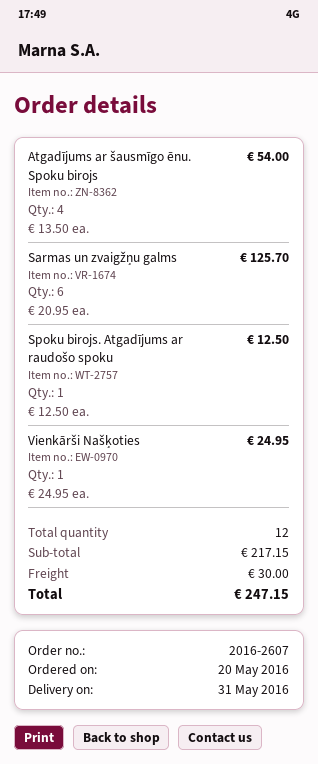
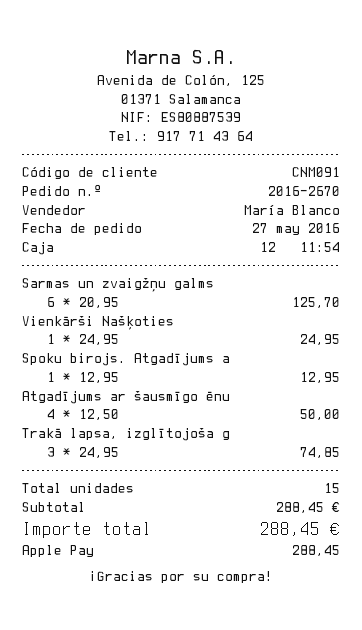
order number: 2016-2607 -> 2016-2670
order date: 2016-05-20 -> 2016-05-27
Atgadījums ar šausmīgo ēnu. Spoku birojs: 4 x 13.50 = 54.00 -> 4 x 12.50 = 50.00
Spoku birojs. Atgadījums ar raudošo spoku: 1 x 12.50 = 12.50 -> 1 x 12.95 = 12.95
Trakā lapsa, izglītojoša g: none -> 3 x 24.95 = 74.85
total quantity: 12 -> 15
subtotal: 217.15 -> 288.45
shipping: 30.00 -> none
total: 247.15 -> 288.45

